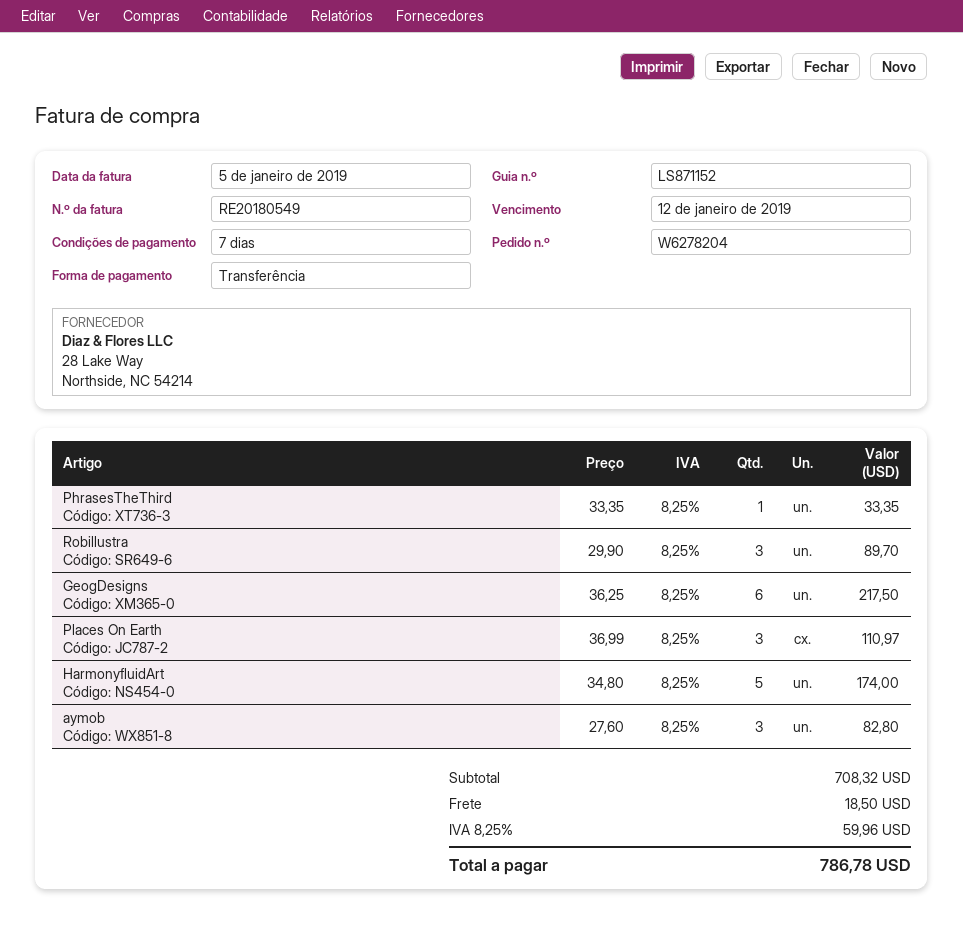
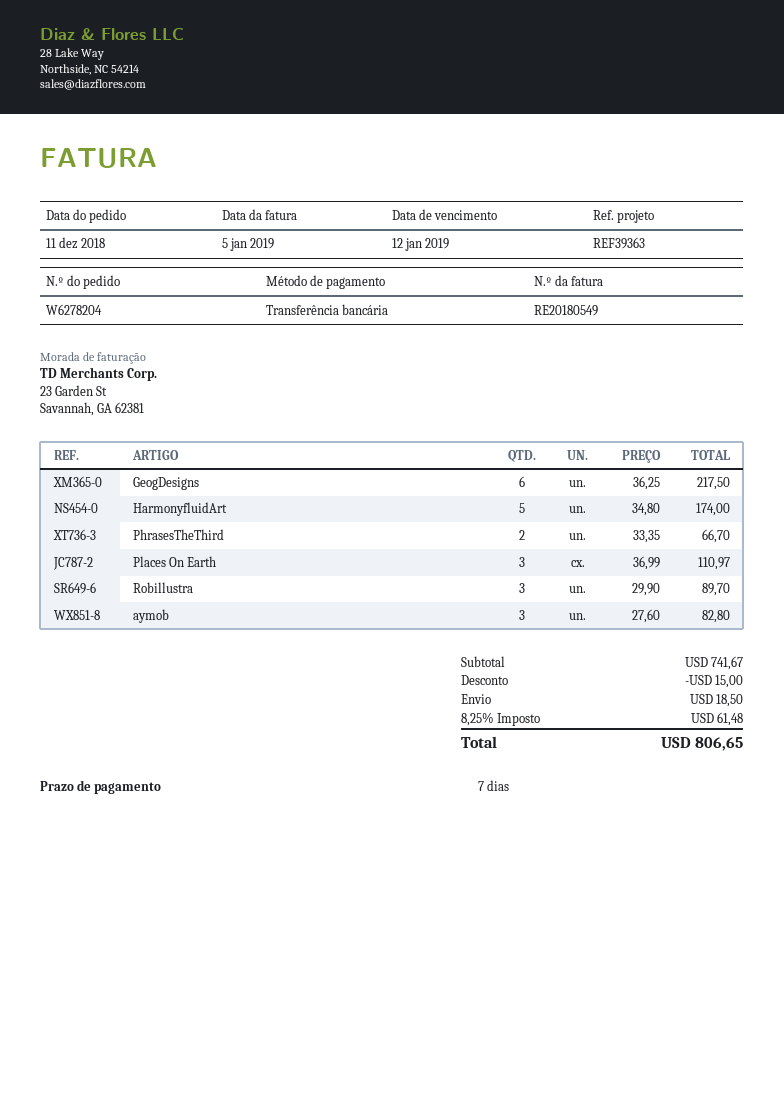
PhrasesTheThird: 1 x 33.35 = 33.35 -> 2 x 33.35 = 66.70
subtotal: 708.32 -> 741.67
discount: none -> 15.00
tax: 8.25% = 59.96 -> 8.25% = 61.48
total: 786.78 -> 806.65

